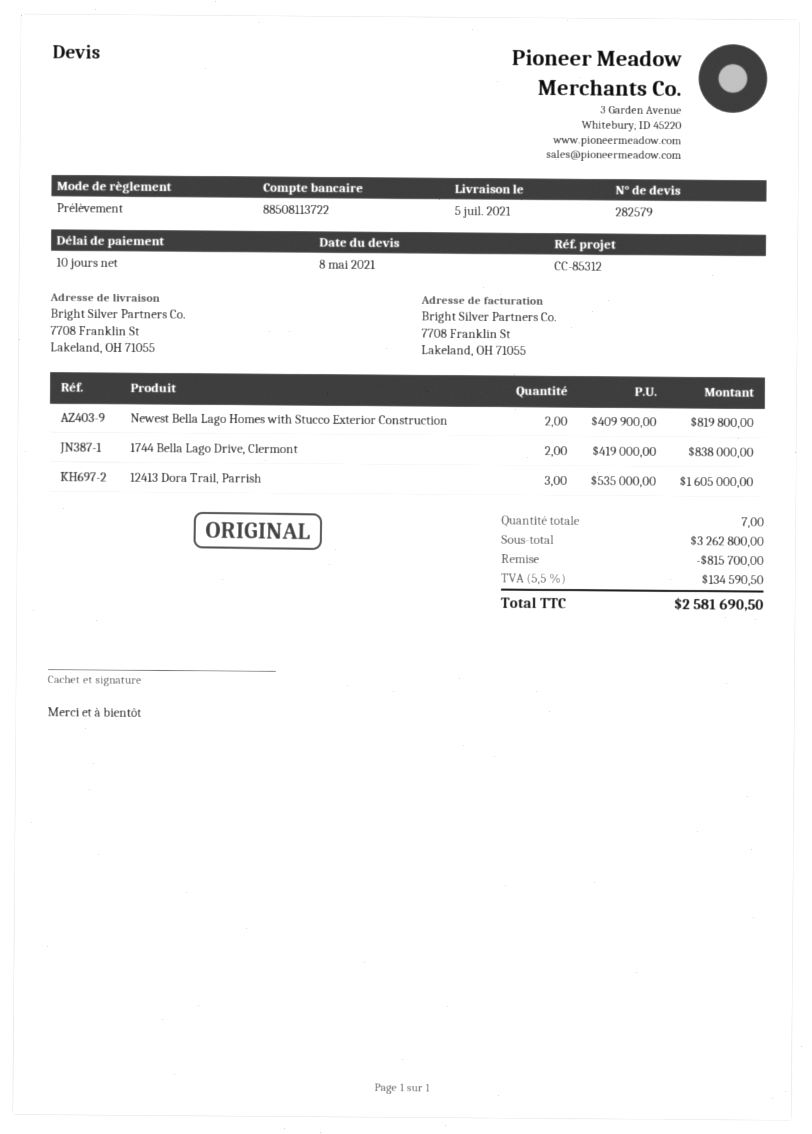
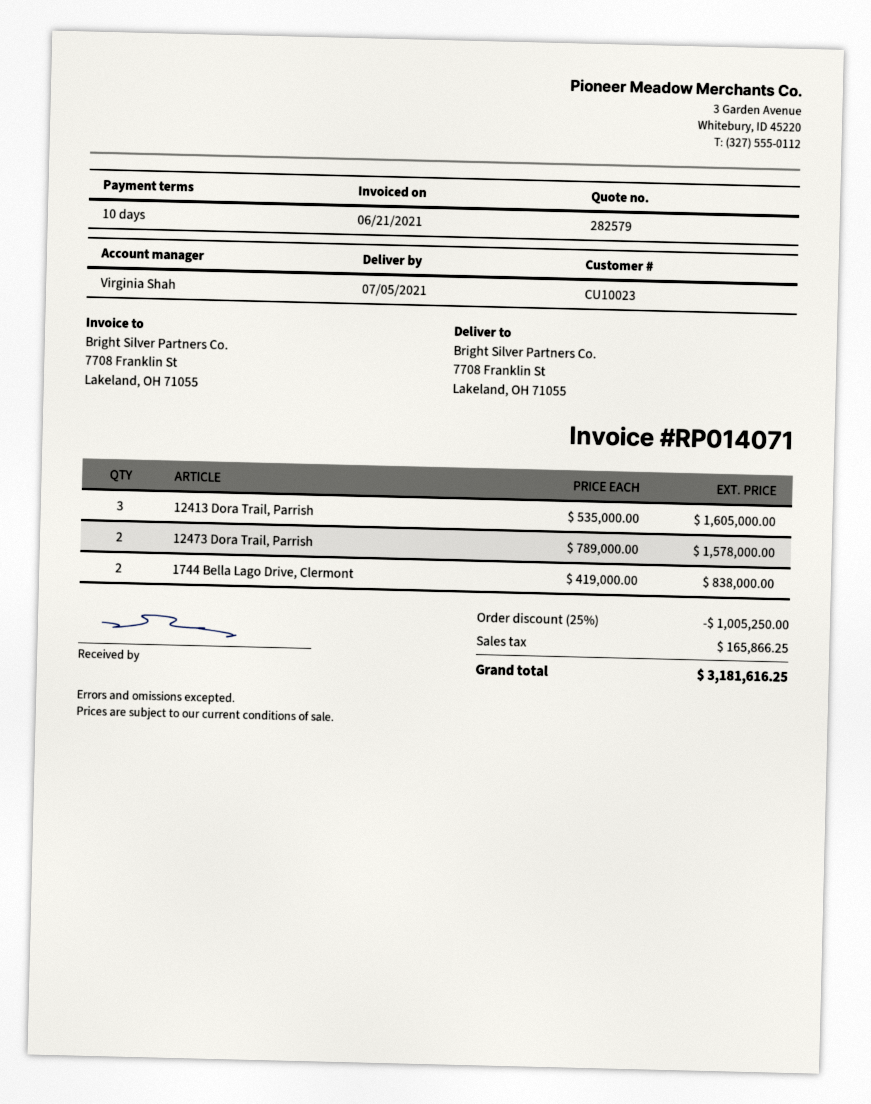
Newest Bella Lago Homes with Stucco Exterior Construction: 2 x 409900.00 = 819800.00 -> none
12473 Dora Trail, Parrish: none -> 2 x 789000.00 = 1578000.00
discount: 815700.00 -> 1005250.00
tax: 134590.50 -> 165866.25
total: 2581690.50 -> 3181616.25

